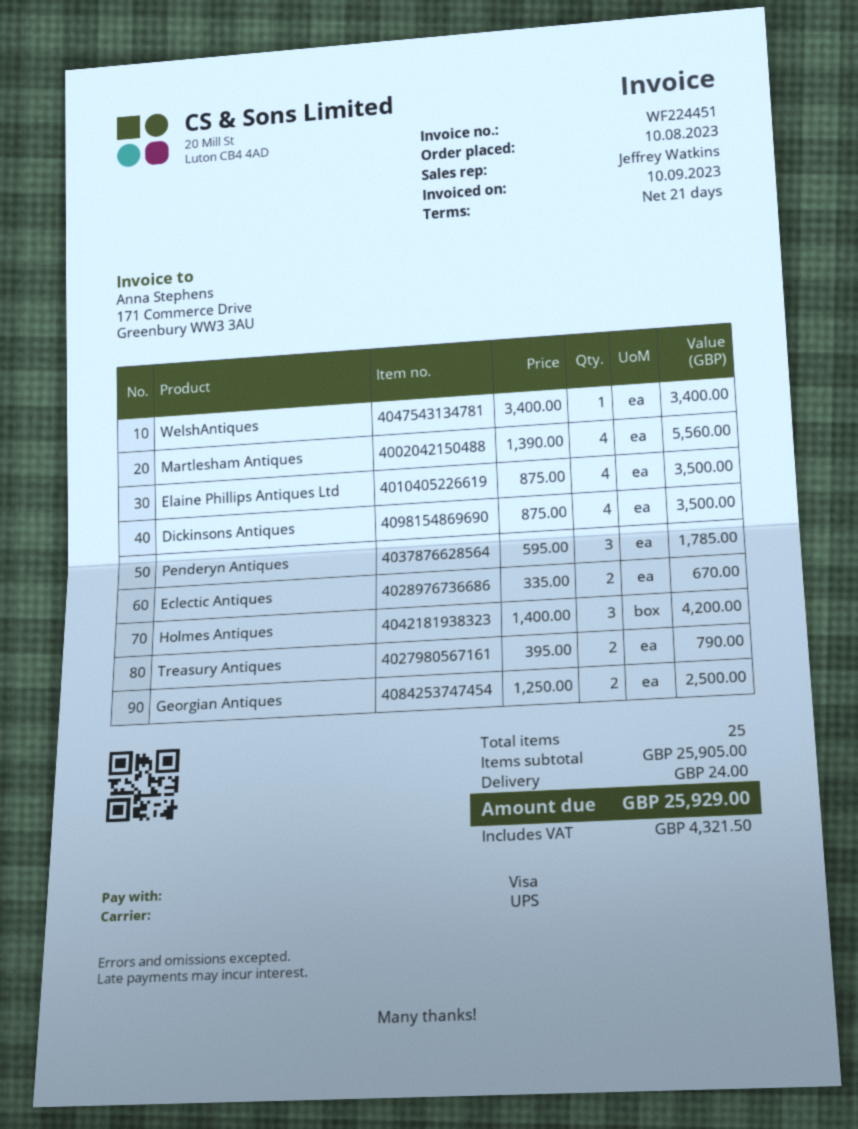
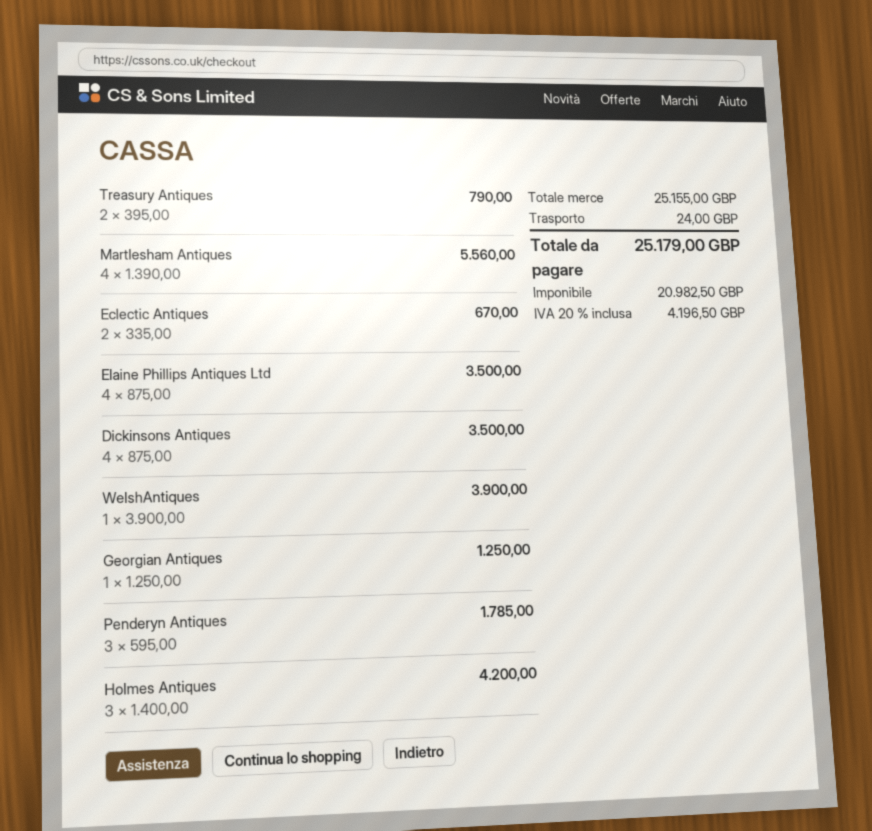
WelshAntiques: 1 x 3400.00 = 3400.00 -> 1 x 3900.00 = 3900.00
Georgian Antiques: 2 x 1250.00 = 2500.00 -> 1 x 1250.00 = 1250.00
subtotal: 25905.00 -> 25155.00
tax: 4321.50 -> 4196.50
total: 25929.00 -> 25179.00

